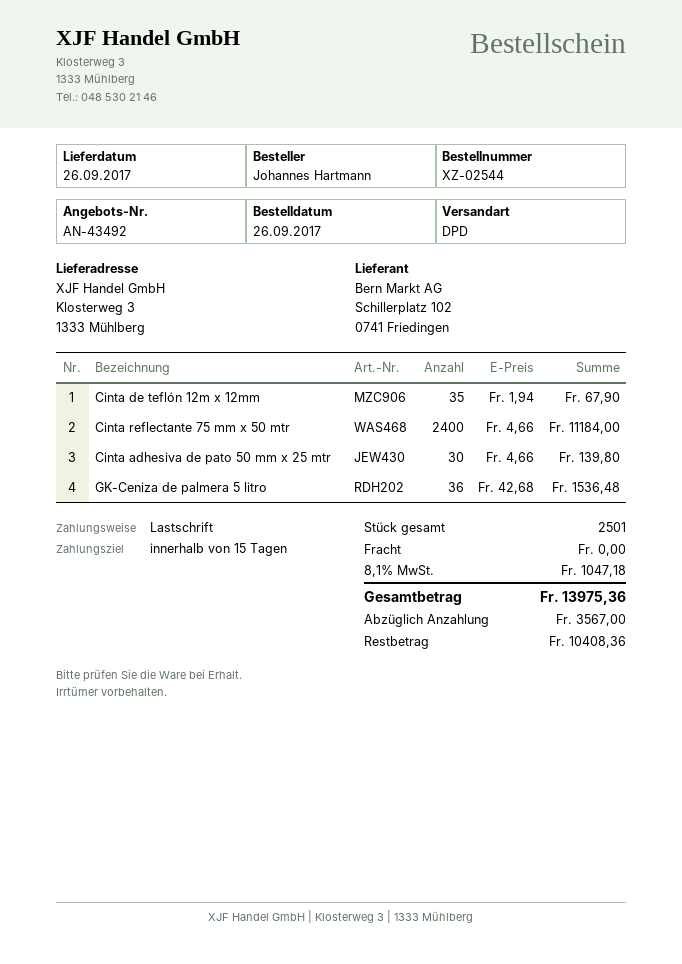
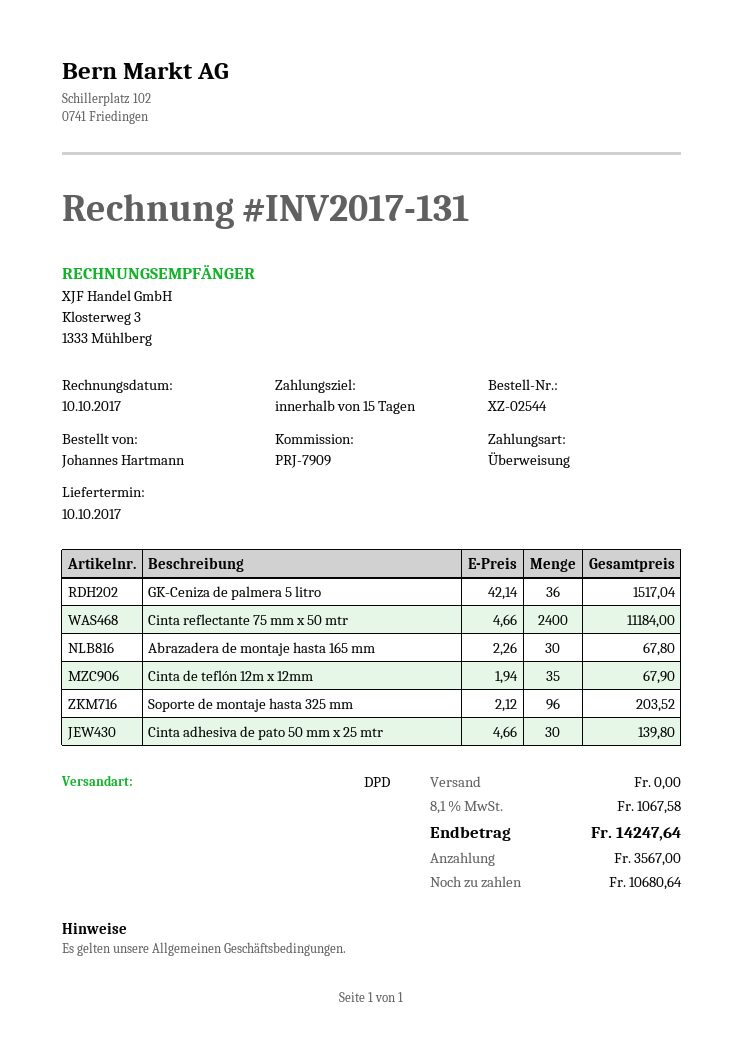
delivery date: 2017-09-26 -> 2017-10-10
payment method: direct debit -> bank transfer
GK-Ceniza de palmera 5 litro: 36 x 42.68 = 1536.48 -> 36 x 42.14 = 1517.04
Abrazadera de montaje hasta 165 mm: none -> 30 x 2.26 = 67.80
Soporte de montaje hasta 325 mm: none -> 96 x 2.12 = 203.52
tax: 8.1% = 1047.18 -> 8.1% = 1067.58
total: 13975.36 -> 14247.64
balance: 10408.36 -> 10680.64

